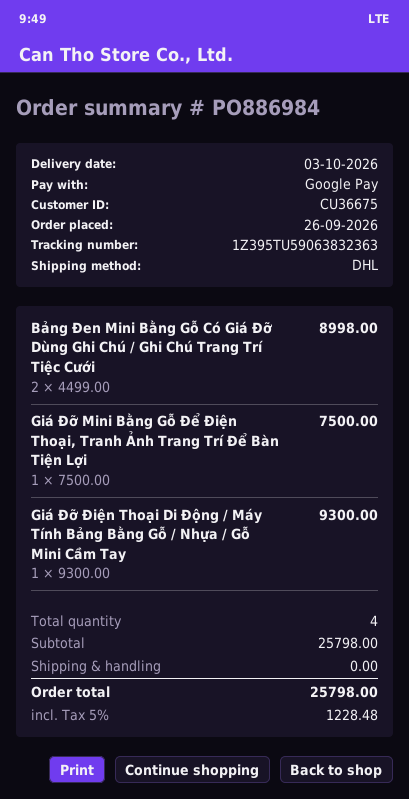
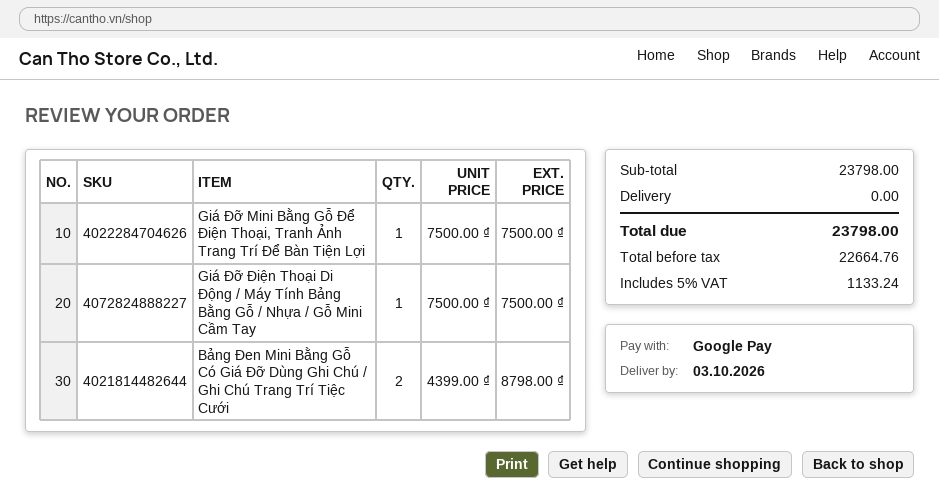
Bảng Đen Mini Bằng Gỗ Có Giá Đỡ Dùng Ghi Chú / Ghi Chú Trang Trí Tiệc Cưới: 2 x 4499.00 = 8998.00 -> 2 x 4399.00 = 8798.00
Giá Đỡ Điện Thoại Di Động / Máy Tính Bảng Bằng Gỗ / Nhựa / Gỗ Mini Cầm Tay: 1 x 9300.00 = 9300.00 -> 1 x 7500.00 = 7500.00
subtotal: 25798.00 -> 23798.00
tax: 5% = 1228.48 -> 5% = 1133.24
total: 25798.00 -> 23798.00

